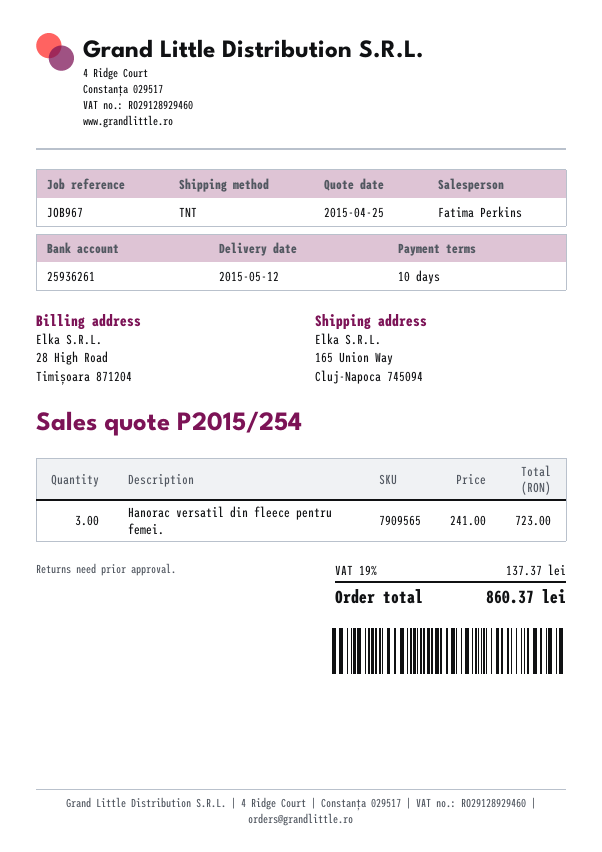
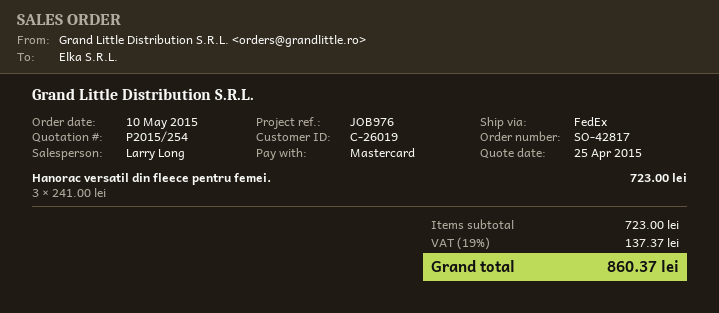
reference: JOB967 -> JOB976
sales rep: Fatima Perkins -> Larry Long
shipping method: TNT -> FedEx

